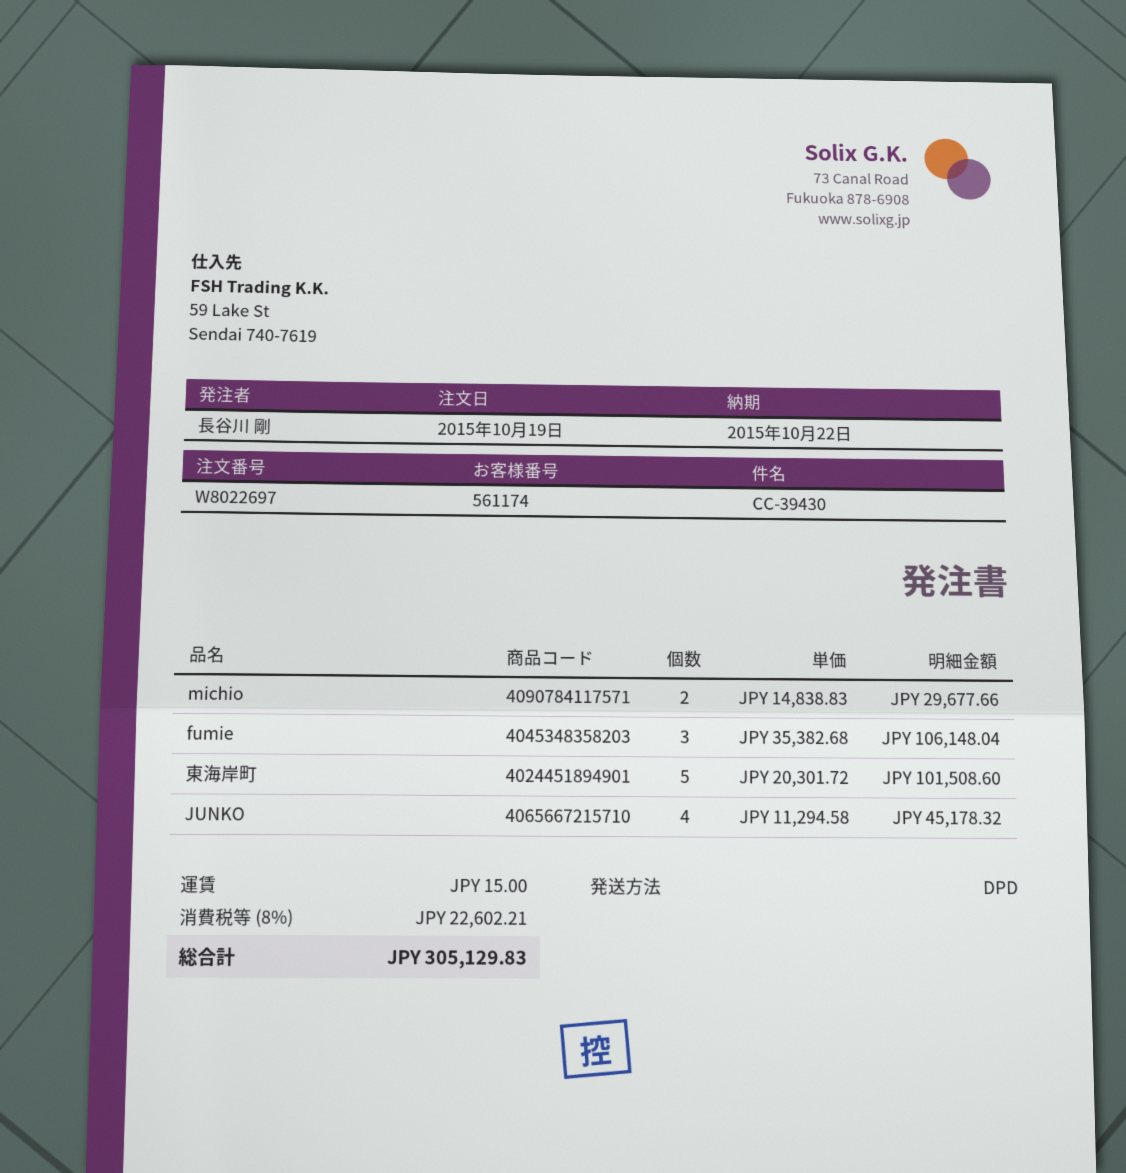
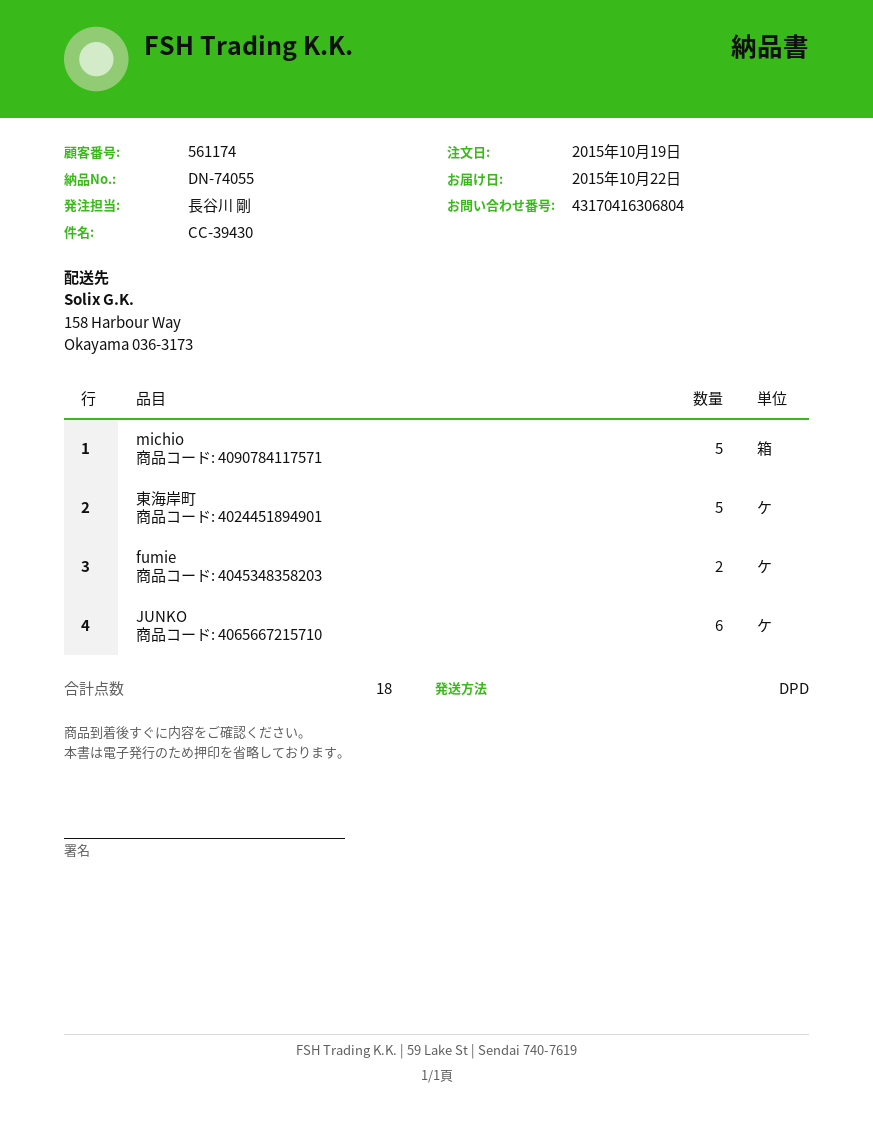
michio: 2 -> 5
fumie: 3 -> 2
JUNKO: 4 -> 6

